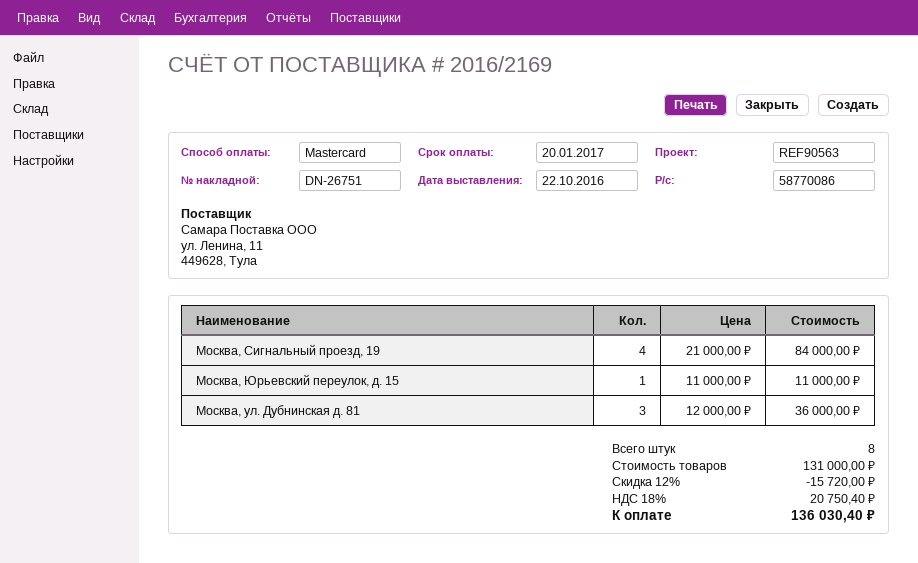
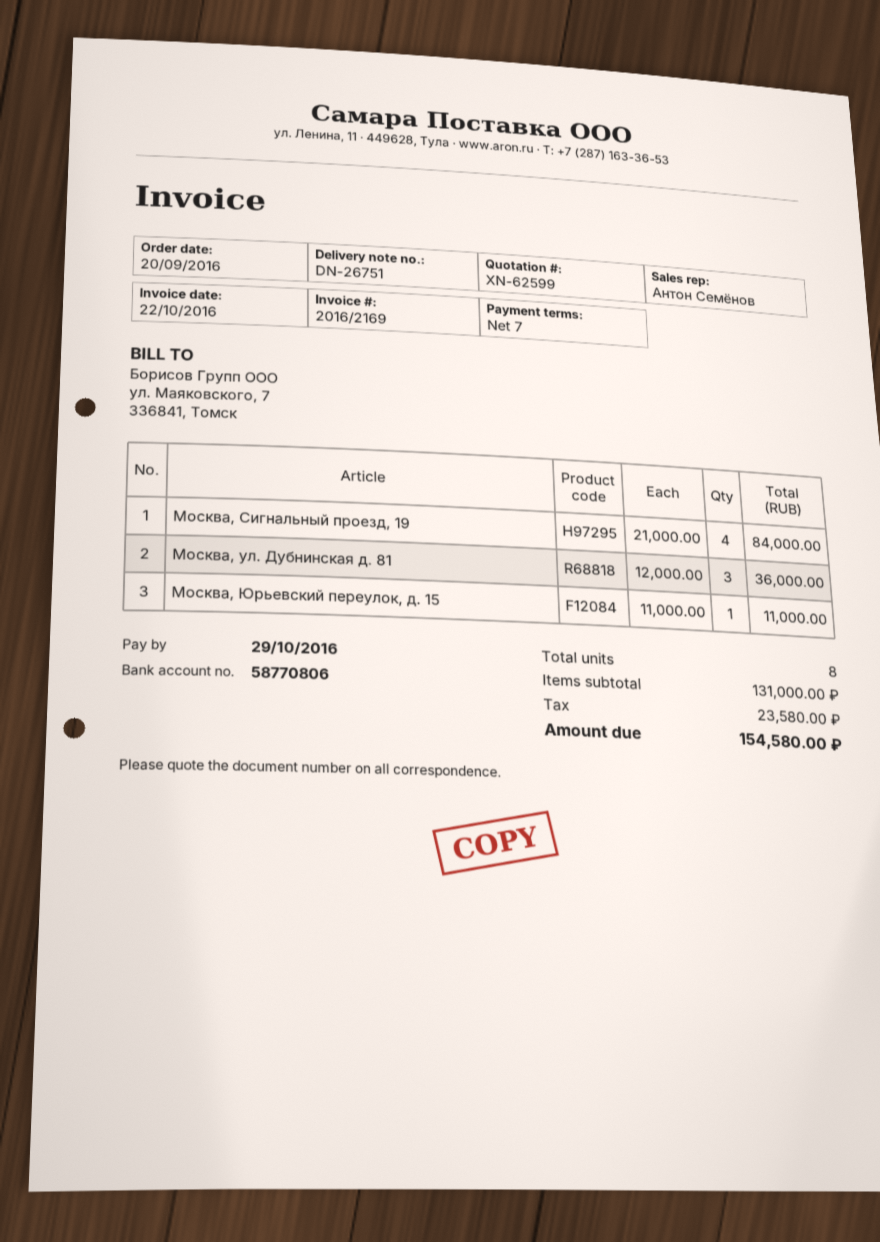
due date: 2017-01-20 -> 2016-10-29
bank account: 58770086 -> 58770806
discount: 12% = 15720.00 -> none
tax: 20750.40 -> 23580.00
total: 136030.40 -> 154580.00

